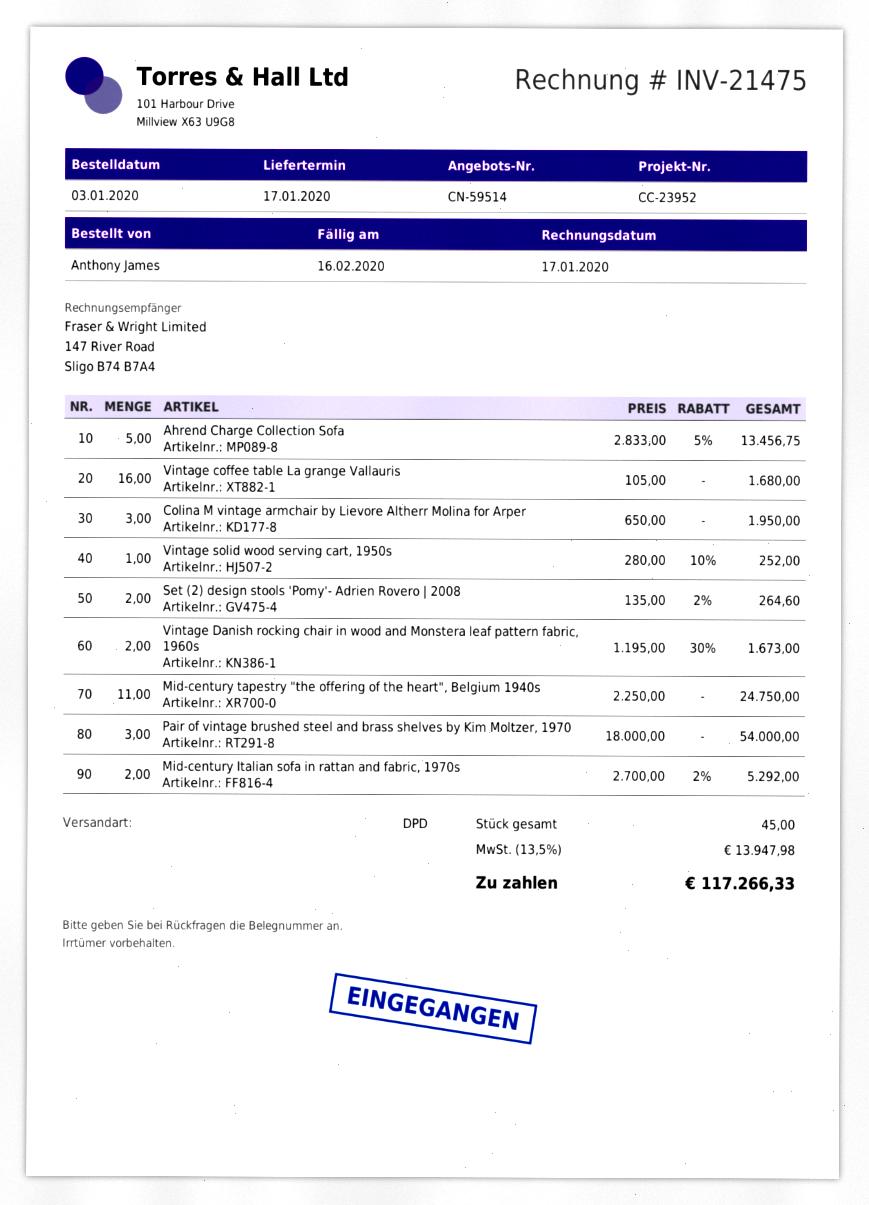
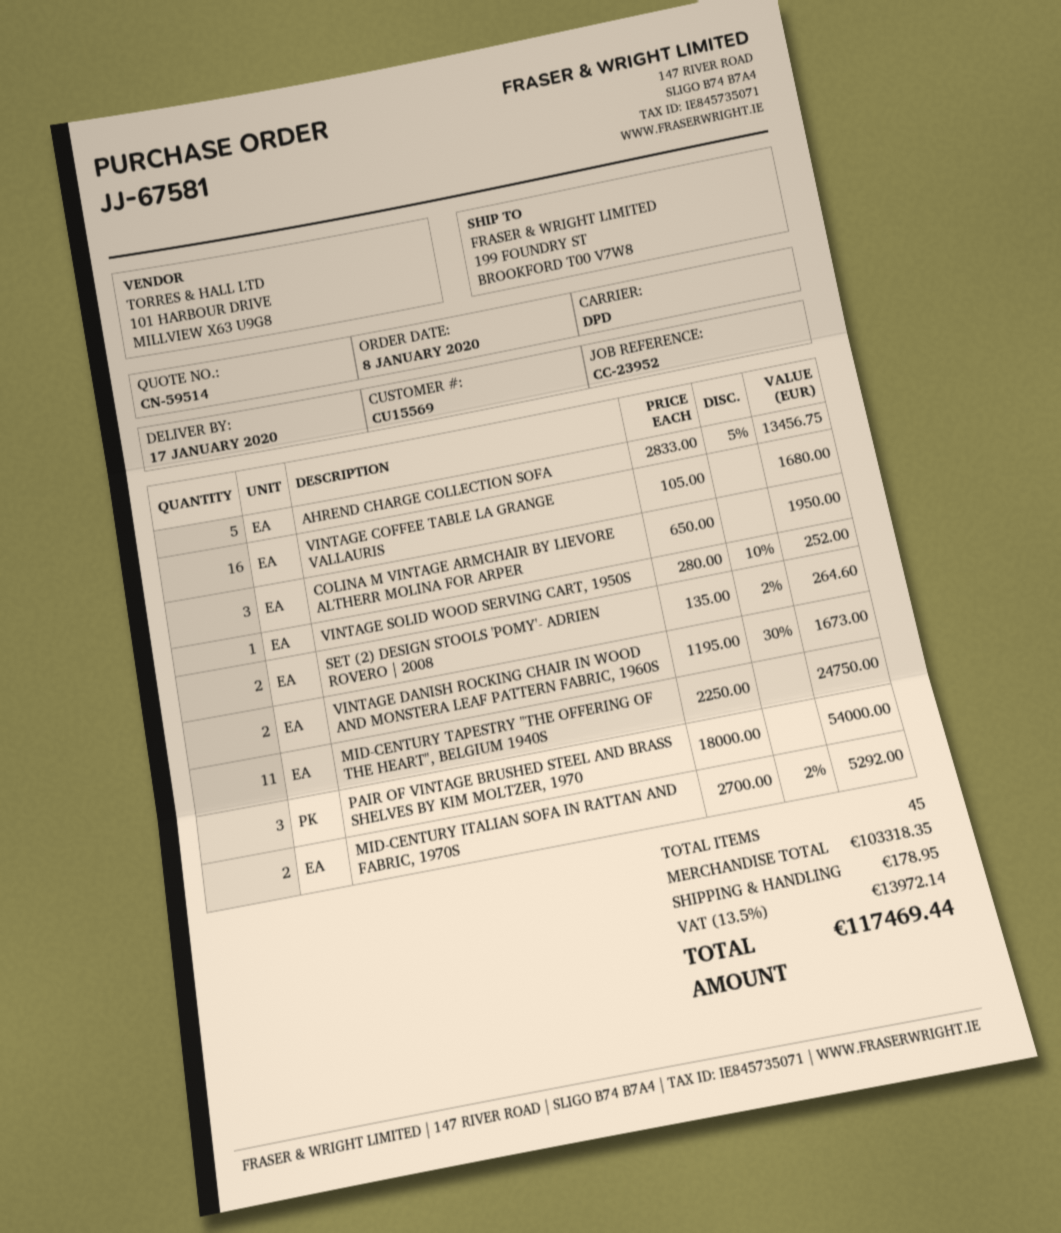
order date: 2020-01-03 -> 2020-01-08
shipping: none -> 178.95
tax: 13.5% = 13947.98 -> 13.5% = 13972.14
total: 117266.33 -> 117469.44

